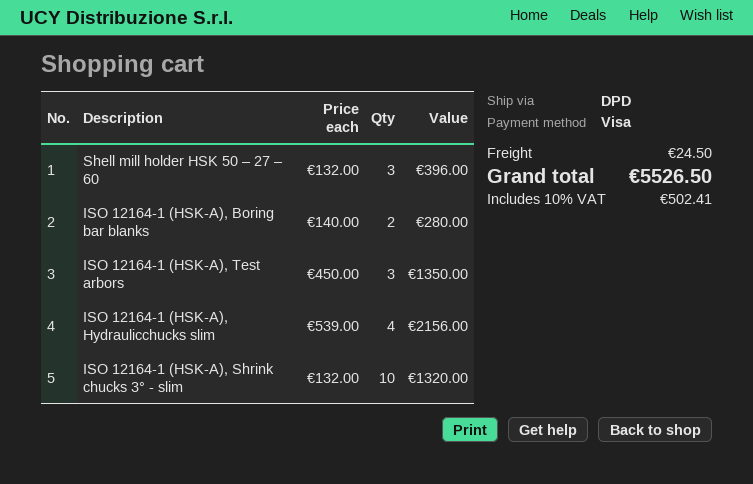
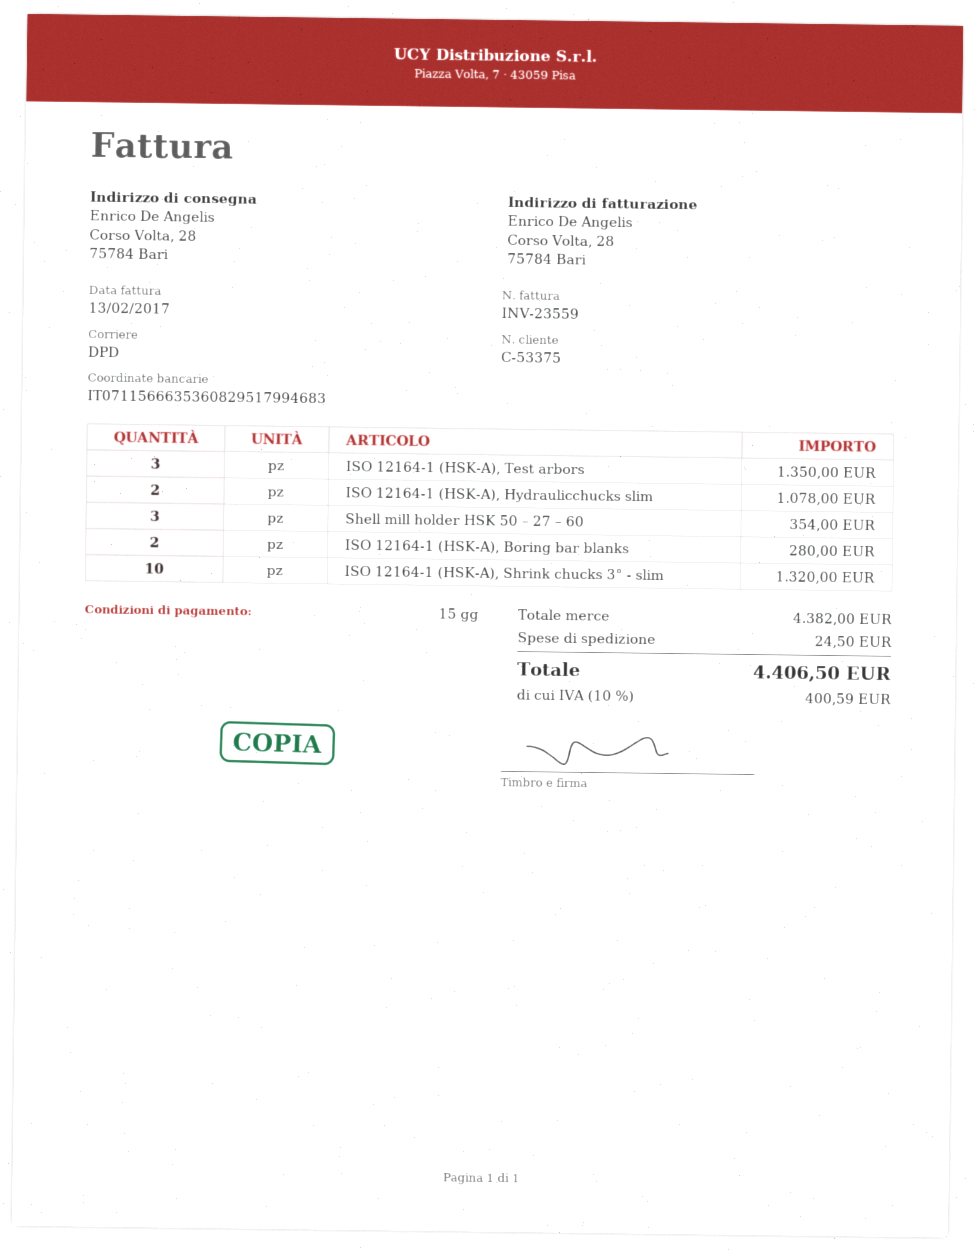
Shell mill holder HSK 50 – 27 – 60: 3 for 396.00 -> 3 for 354.00
ISO 12164-1 (HSK-A), Hydraulicchucks slim: 4 for 2156.00 -> 2 for 1078.00
tax: 10% = 502.41 -> 10% = 400.59
total: 5526.50 -> 4406.50

